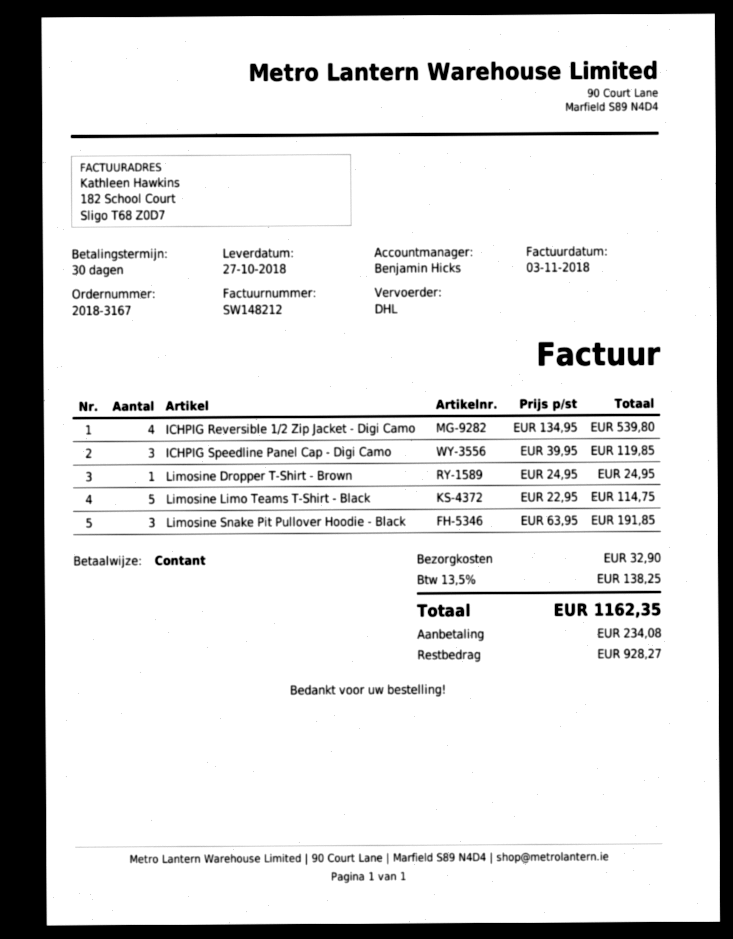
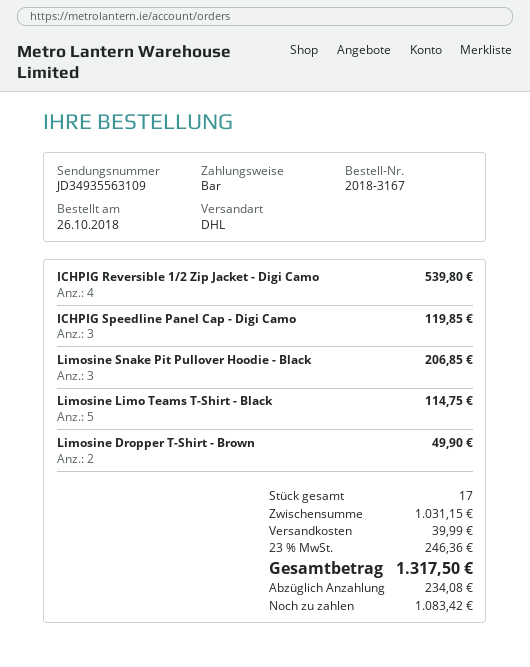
Limosine Dropper T-Shirt - Brown: 1 for 24.95 -> 2 for 49.90
Limosine Snake Pit Pullover Hoodie - Black: 3 for 191.85 -> 3 for 206.85
shipping: 32.90 -> 39.99
tax: 13.5% = 138.25 -> 23% = 246.36
total: 1162.35 -> 1317.50
balance: 928.27 -> 1083.42

